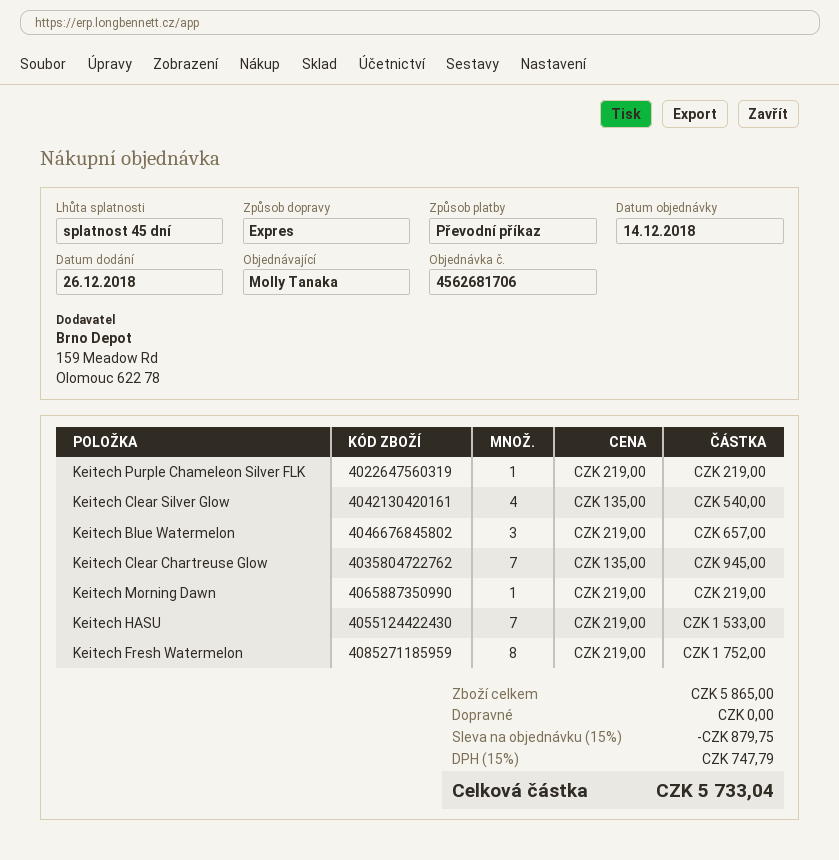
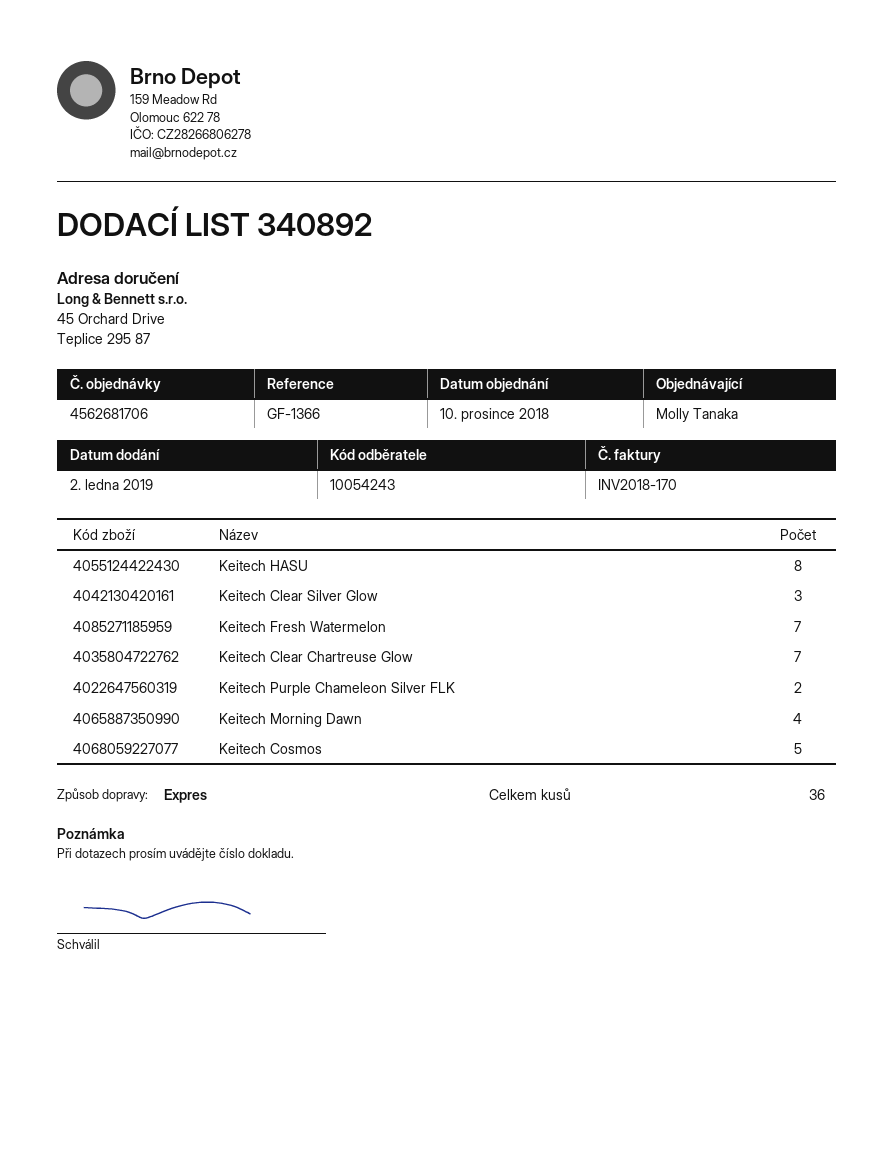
order date: 2018-12-14 -> 2018-12-10
delivery date: 2018-12-26 -> 2019-01-02
Keitech Purple Chameleon Silver FLK: 1 -> 2
Keitech Clear Silver Glow: 4 -> 3
Keitech Blue Watermelon: 3 -> none
Keitech Morning Dawn: 1 -> 4
Keitech HASU: 7 -> 8
Keitech Fresh Watermelon: 8 -> 7
Keitech Cosmos: none -> 5

